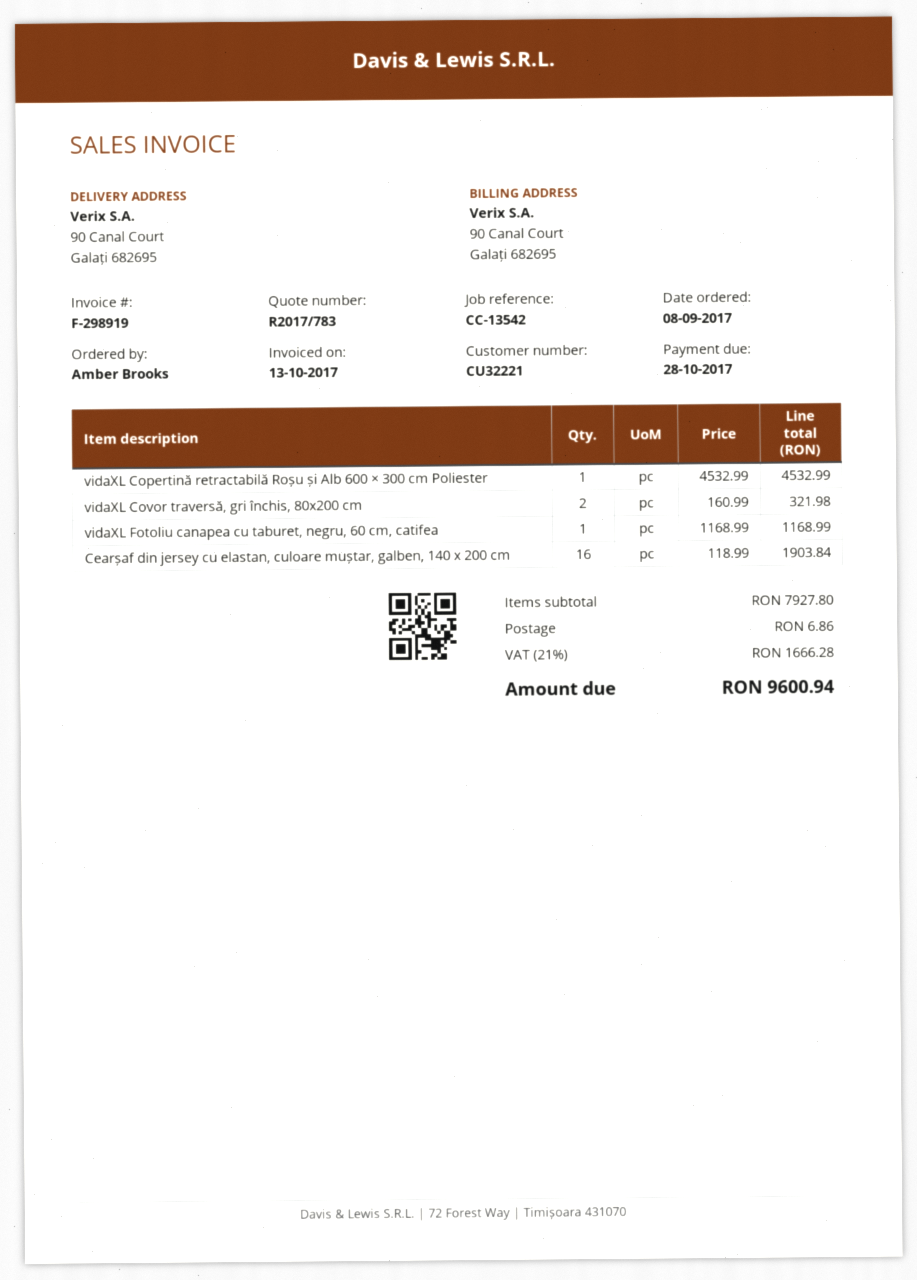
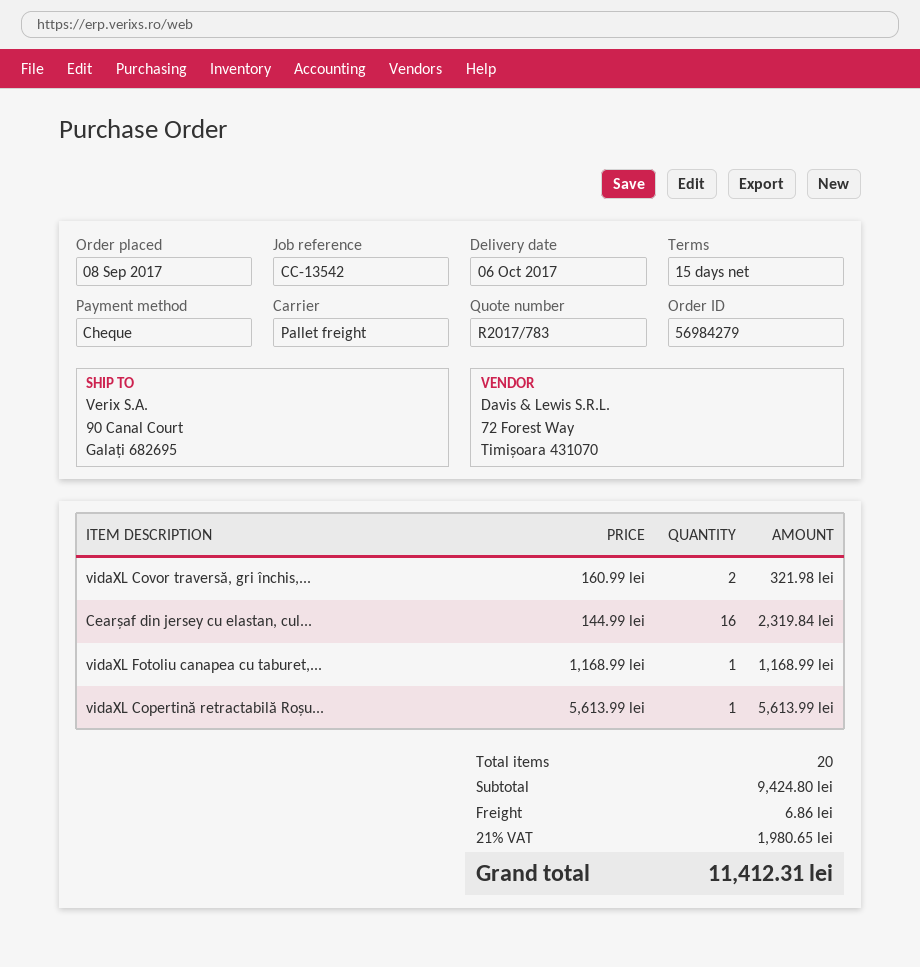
vidaXL Copertină retractabilă Roșu și Alb 600 × 300 cm Poliester: 1 x 4532.99 = 4532.99 -> 1 x 5613.99 = 5613.99
Cearșaf din jersey cu elastan, culoare muștar, galben, 140 x 200 cm: 16 x 118.99 = 1903.84 -> 16 x 144.99 = 2319.84
subtotal: 7927.80 -> 9424.80
tax: 21% = 1666.28 -> 21% = 1980.65
total: 9600.94 -> 11412.31

